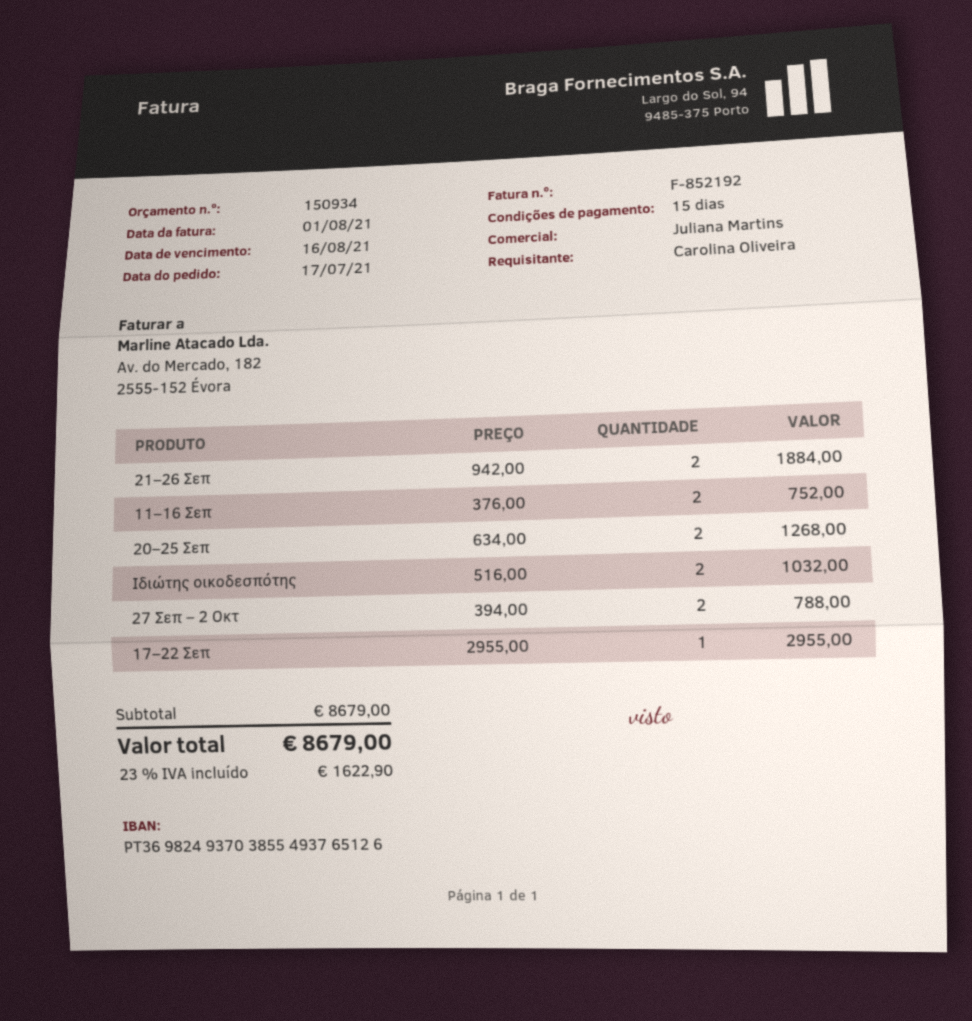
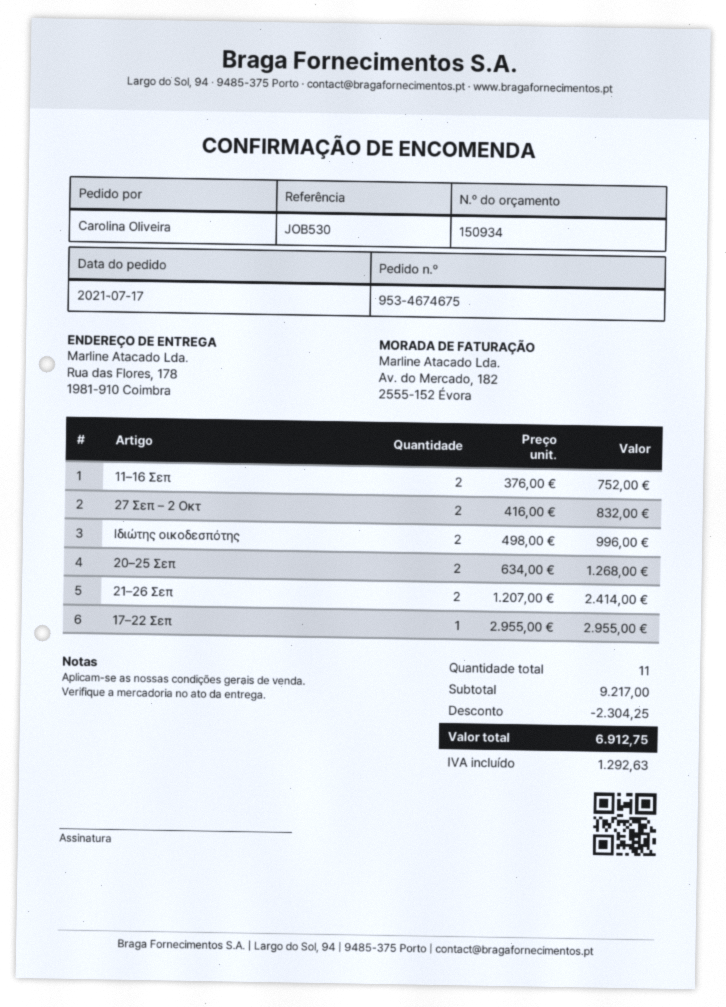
21–26 Σεπ: 2 x 942.00 = 1884.00 -> 2 x 1207.00 = 2414.00
Ιδιώτης οικοδεσπότης: 2 x 516.00 = 1032.00 -> 2 x 498.00 = 996.00
27 Σεπ – 2 Οκτ: 2 x 394.00 = 788.00 -> 2 x 416.00 = 832.00
subtotal: 8679.00 -> 9217.00
discount: none -> 2304.25
tax: 1622.90 -> 1292.63
total: 8679.00 -> 6912.75

